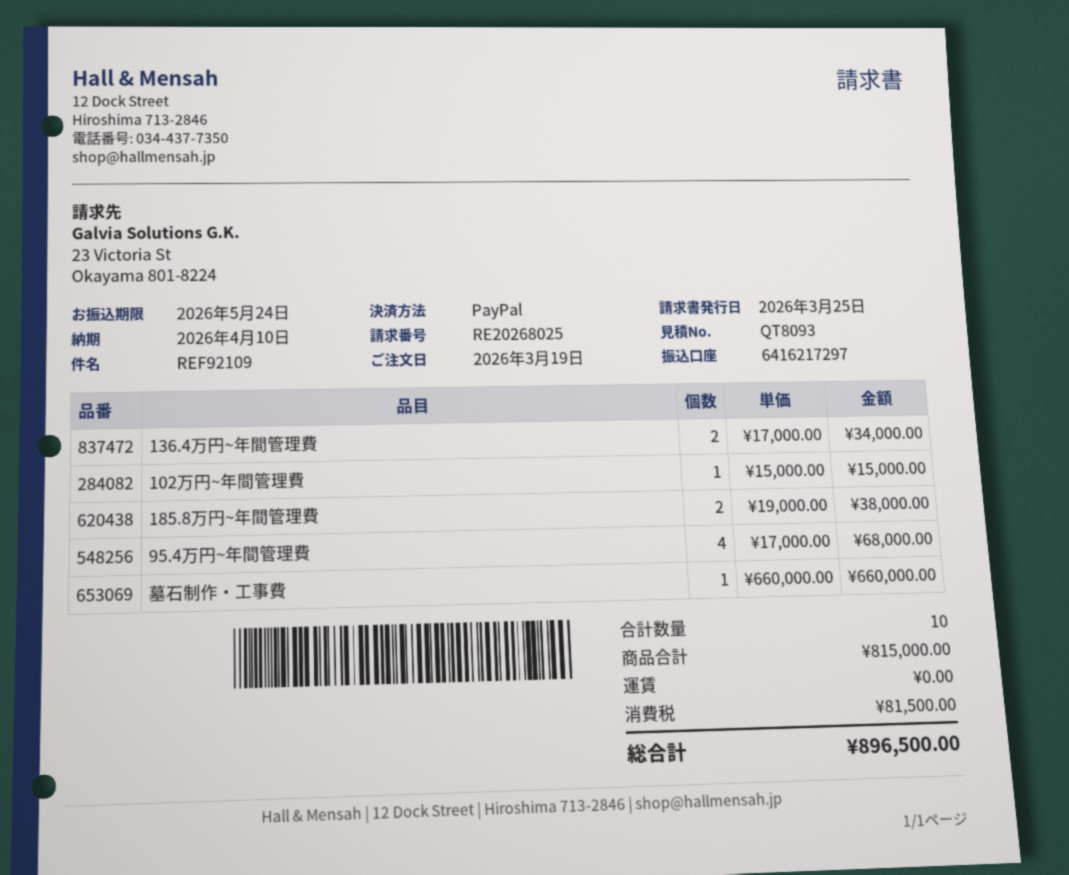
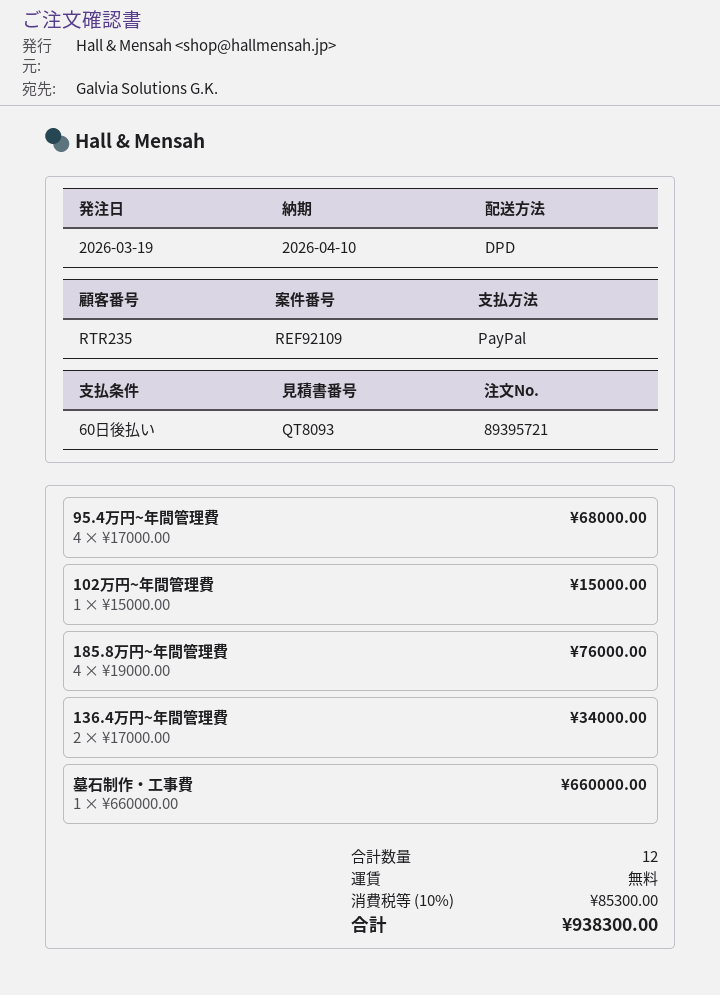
185.8万円~年間管理費: 2 x 19000.00 = 38000.00 -> 4 x 19000.00 = 76000.00
total quantity: 10 -> 12
tax: 81500.00 -> 85300.00
total: 896500.00 -> 938300.00

